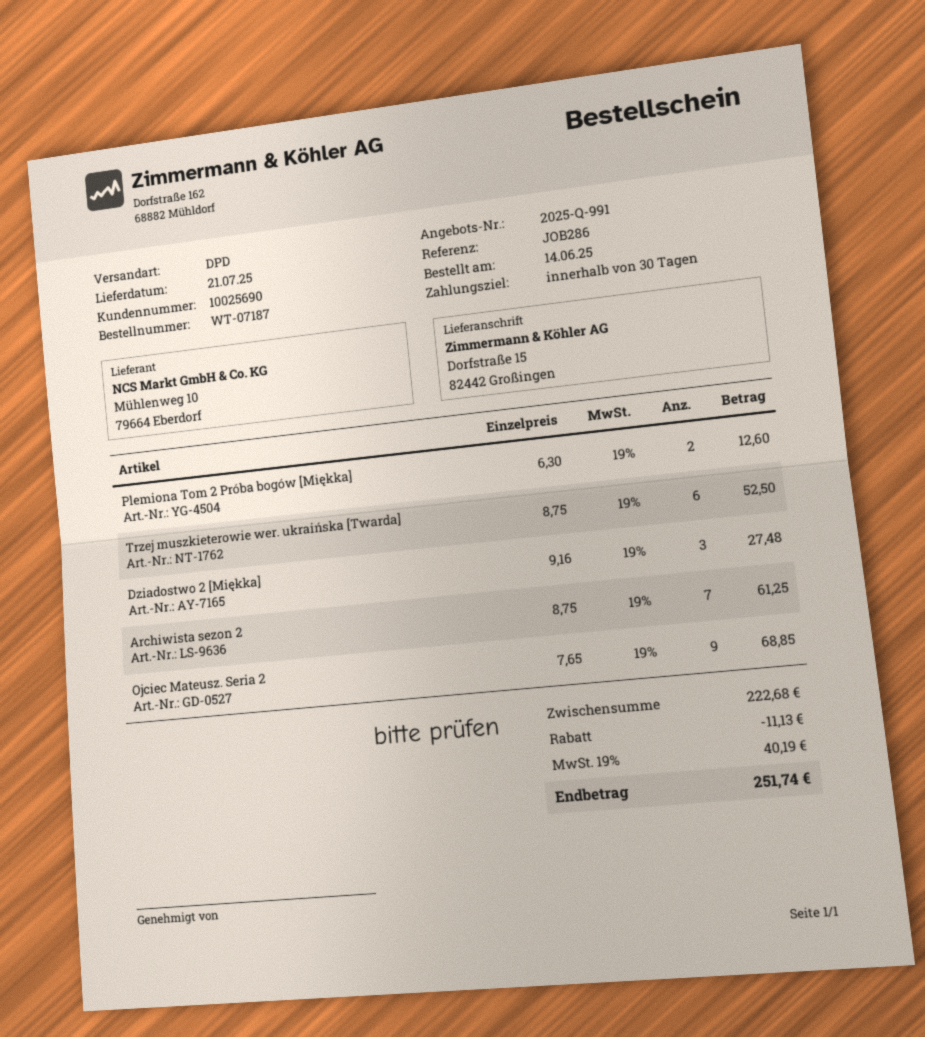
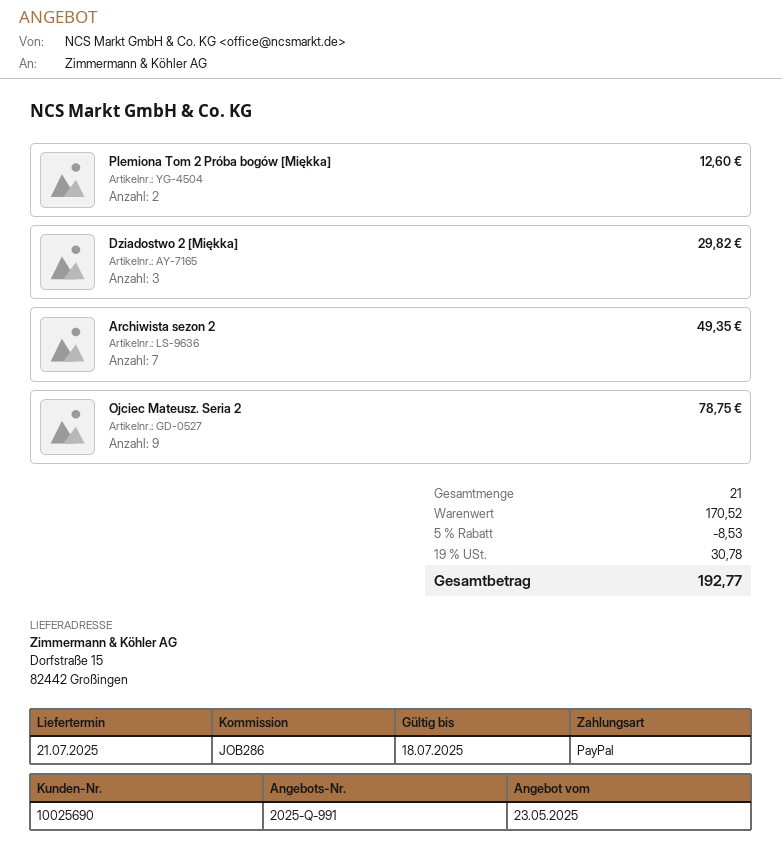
Trzej muszkieterowie wer. ukraińska [Twarda]: 6 for 52.50 -> none
Dziadostwo 2 [Miękka]: 3 for 27.48 -> 3 for 29.82
Archiwista sezon 2: 7 for 61.25 -> 7 for 49.35
Ojciec Mateusz. Seria 2: 9 for 68.85 -> 9 for 78.75
subtotal: 222.68 -> 170.52
discount: 11.13 -> 8.53
tax: 19% = 40.19 -> 19% = 30.78
total: 251.74 -> 192.77

